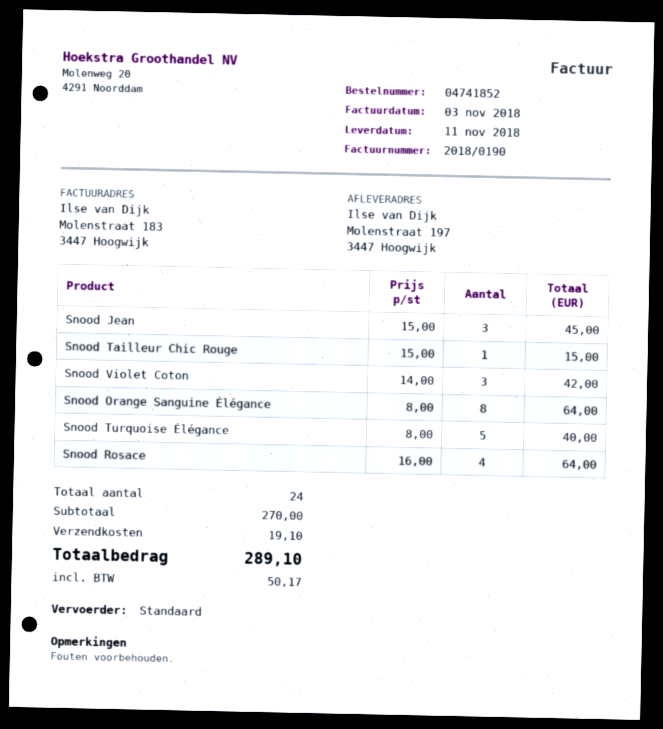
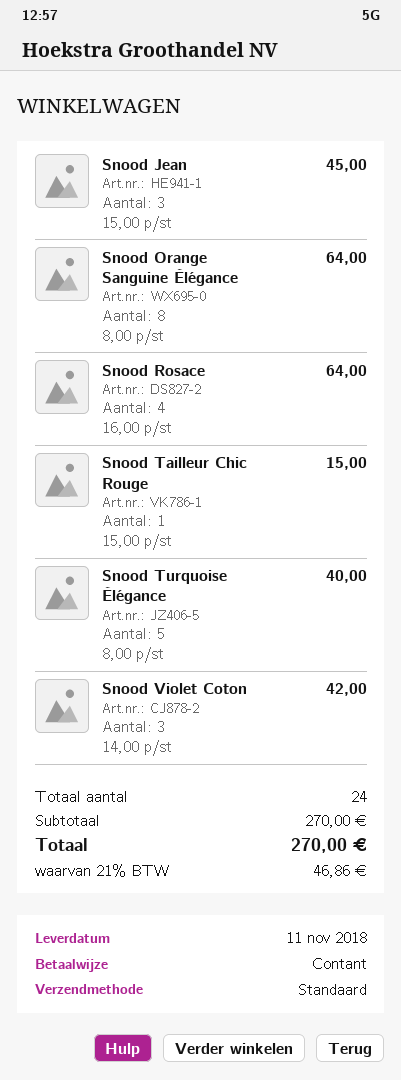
shipping: 19.10 -> none
tax: 50.17 -> 46.86
total: 289.10 -> 270.00

